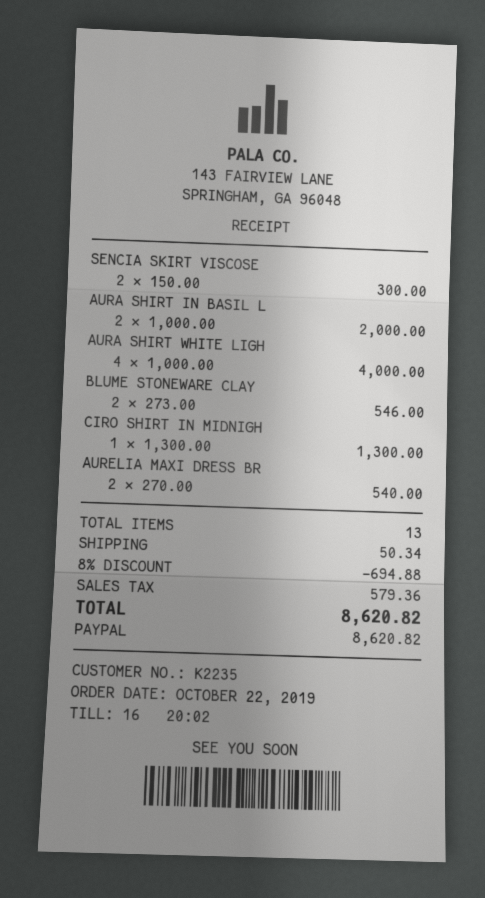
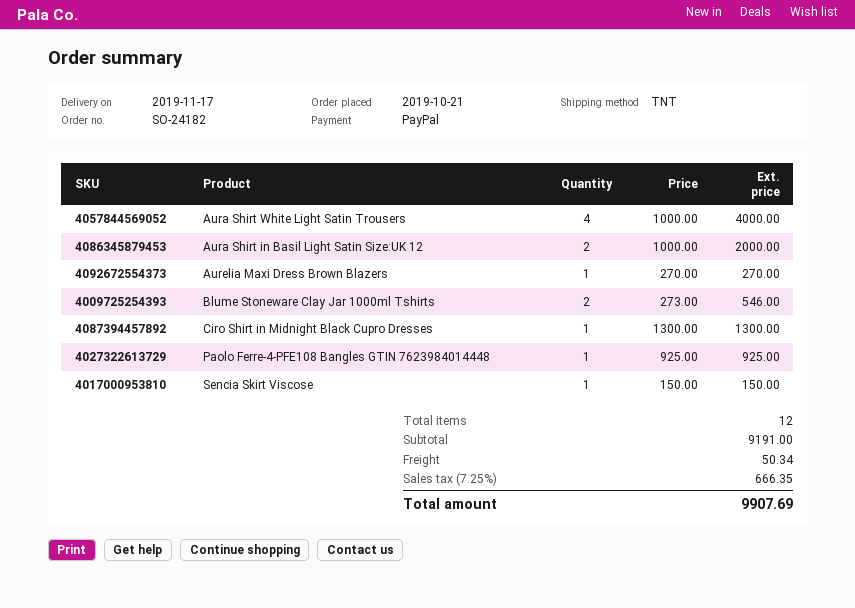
order date: 2019-10-22 -> 2019-10-21
SENCIA SKIRT VISCOSE: 2 x 150.00 = 300.00 -> 1 x 150.00 = 150.00
AURELIA MAXI DRESS BR: 2 x 270.00 = 540.00 -> 1 x 270.00 = 270.00
Paolo Ferre-4-PFE108 Bangles GTIN 7623984014448: none -> 1 x 925.00 = 925.00
total quantity: 13 -> 12
discount: 8% = 694.88 -> none
tax: 579.36 -> 666.35
total: 8620.82 -> 9907.69

